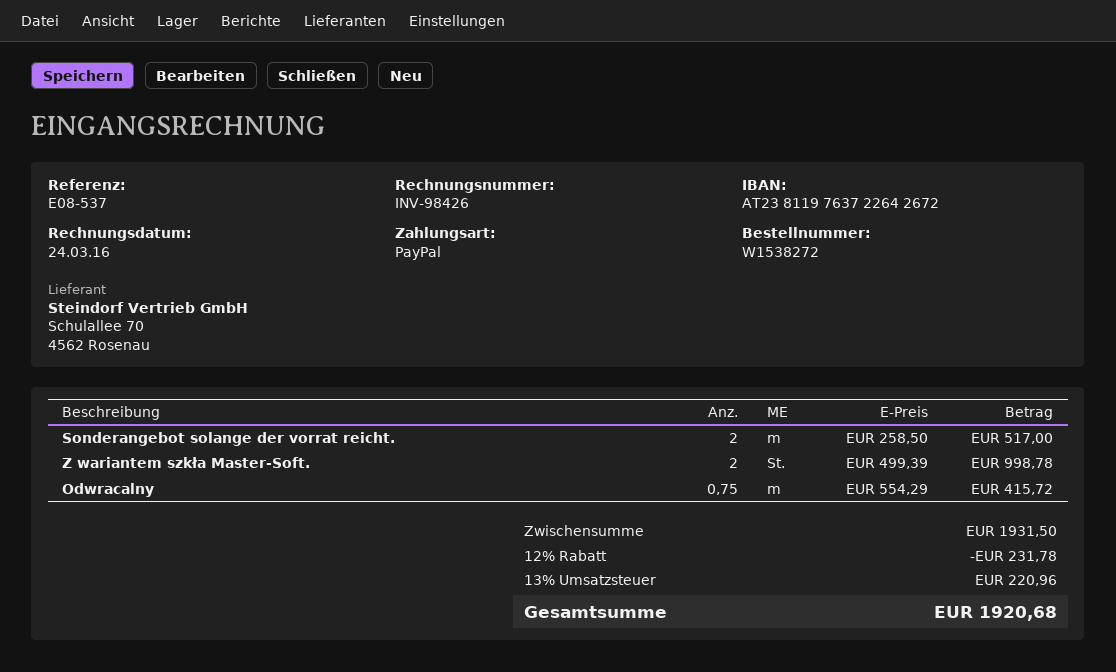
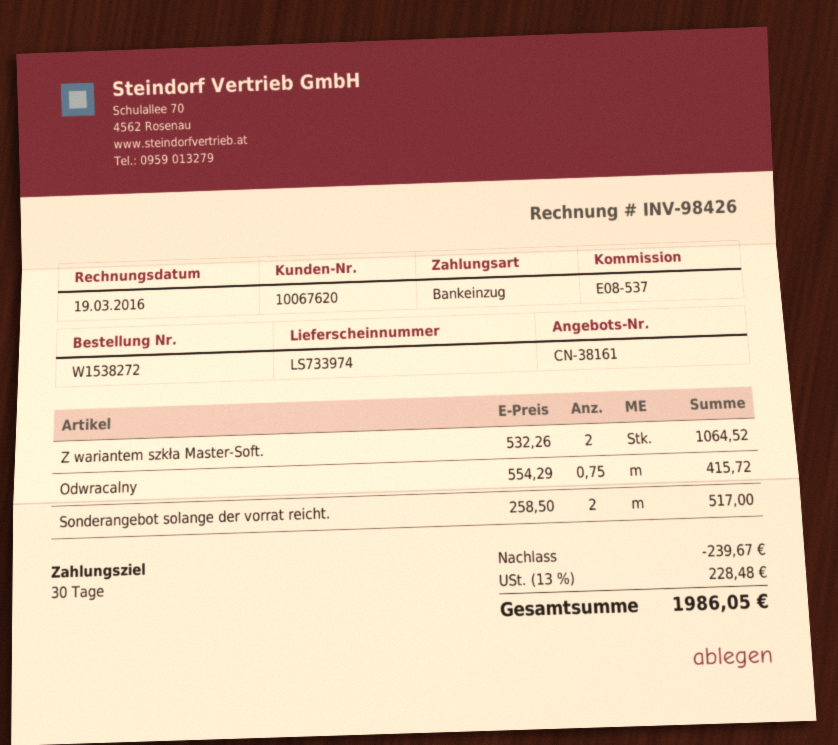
invoice date: 2016-03-24 -> 2016-03-19
payment method: PayPal -> direct debit
Z wariantem szkła Master-Soft.: 2 x 499.39 = 998.78 -> 2 x 532.26 = 1064.52
discount: 231.78 -> 239.67
tax: 13% = 220.96 -> 13% = 228.48
total: 1920.68 -> 1986.05

